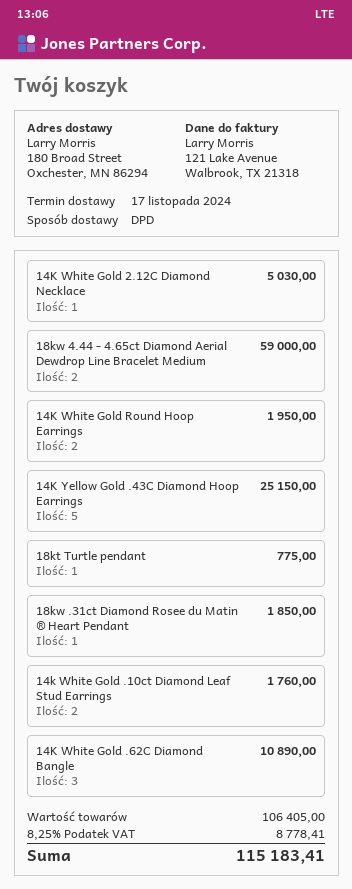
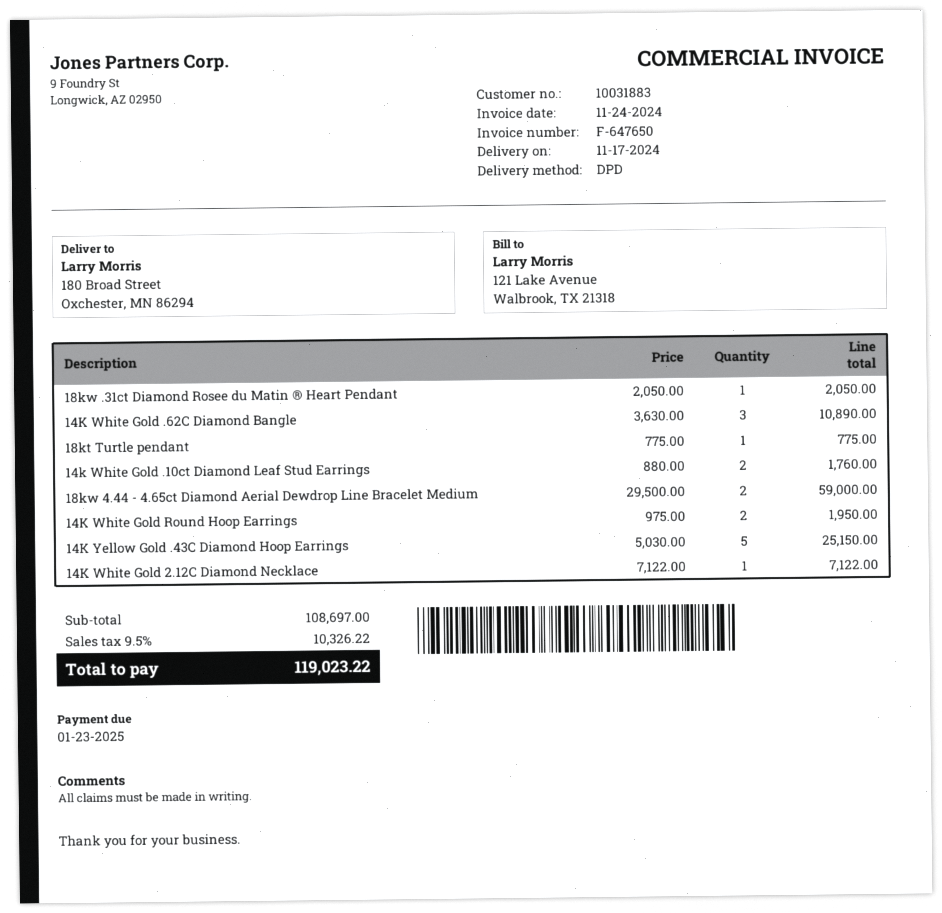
14K White Gold 2.12C Diamond Necklace: 1 for 5030.00 -> 1 for 7122.00
18kw .31ct Diamond Rosee du Matin ® Heart Pendant: 1 for 1850.00 -> 1 for 2050.00
subtotal: 106405.00 -> 108697.00
tax: 8.25% = 8778.41 -> 9.5% = 10326.22
total: 115183.41 -> 119023.22

